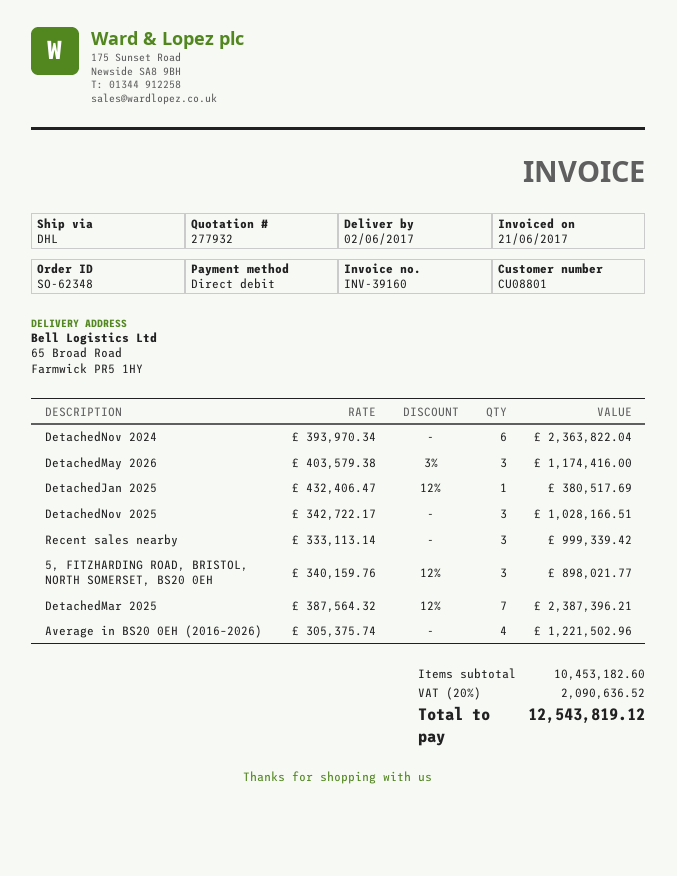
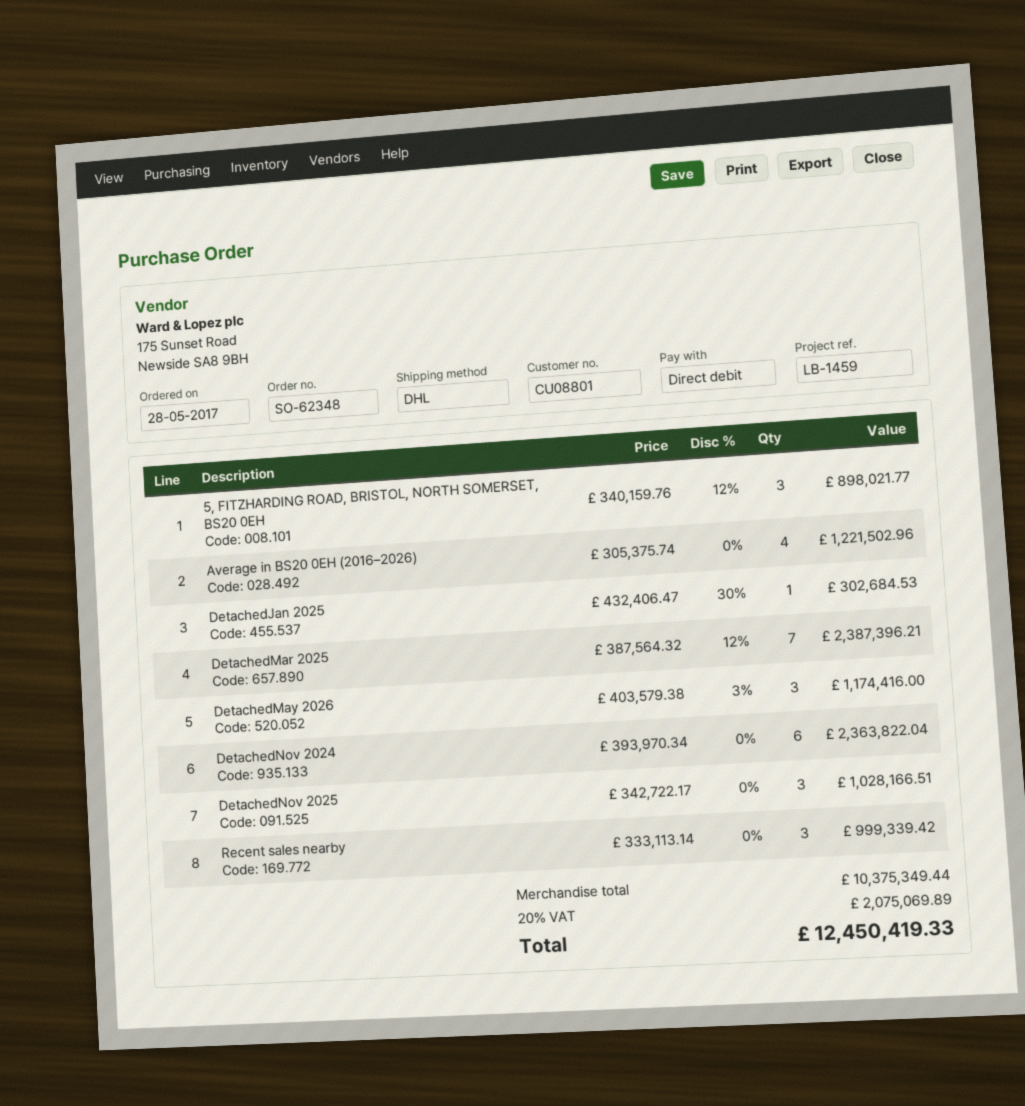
DetachedJan 2025: 1 x 432406.47 - 12% = 380517.69 -> 1 x 432406.47 - 30% = 302684.53
subtotal: 10453182.60 -> 10375349.44
tax: 20% = 2090636.52 -> 20% = 2075069.89
total: 12543819.12 -> 12450419.33

